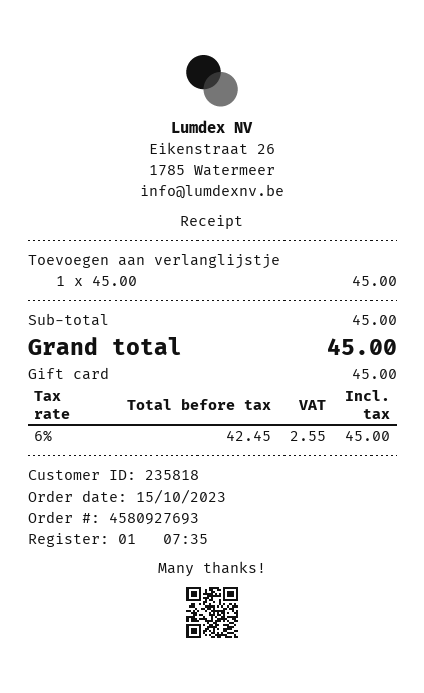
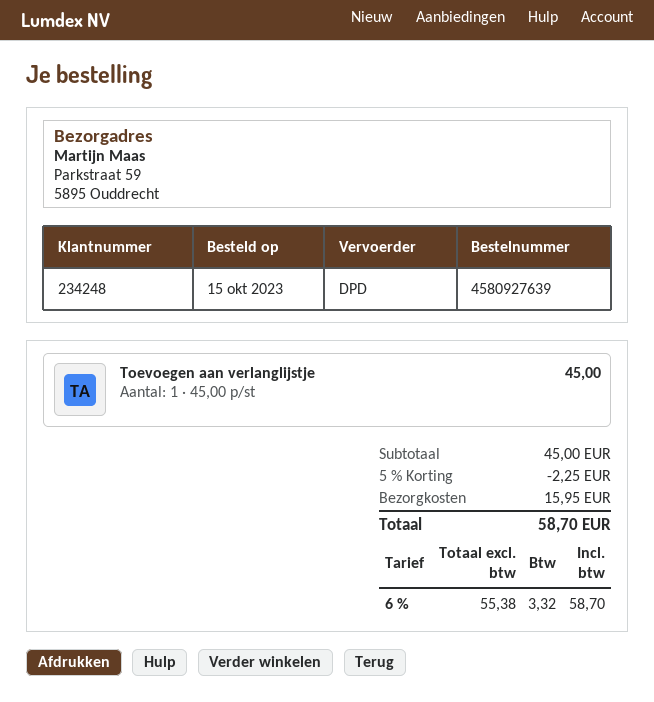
order number: 4580927693 -> 4580927639
customer number: 235818 -> 234248
discount: none -> 5% = 2.25
shipping: none -> 15.95
net: 42.45 -> 55.38
tax: 6% = 2.55 -> 6% = 3.32
total: 45.00 -> 58.70

